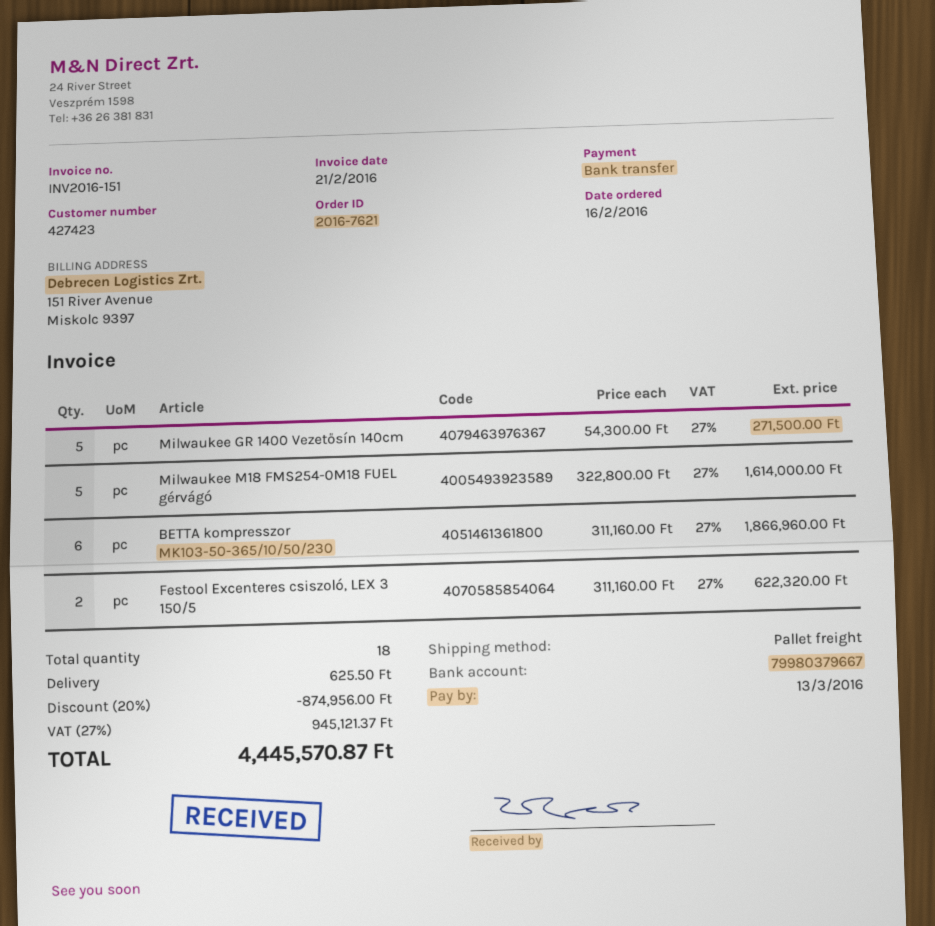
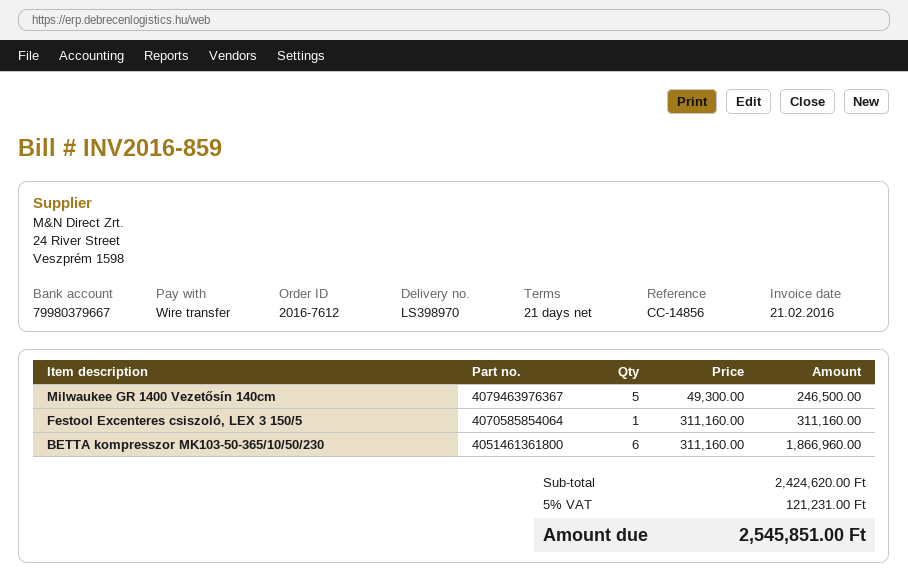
order number: 2016-7621 -> 2016-7612
invoice number: INV2016-151 -> INV2016-859
Milwaukee GR 1400 Vezetősín 140cm: 5 x 54300.00 = 271500.00 -> 5 x 49300.00 = 246500.00
Milwaukee M18 FMS254-0M18 FUEL gérvágó: 5 x 322800.00 = 1614000.00 -> none
Festool Excenteres csiszoló, LEX 3 150/5: 2 x 311160.00 = 622320.00 -> 1 x 311160.00 = 311160.00
discount: 20% = 874956.00 -> none
shipping: 625.50 -> none
tax: 27% = 945121.37 -> 5% = 121231.00
total: 4445570.87 -> 2545851.00

